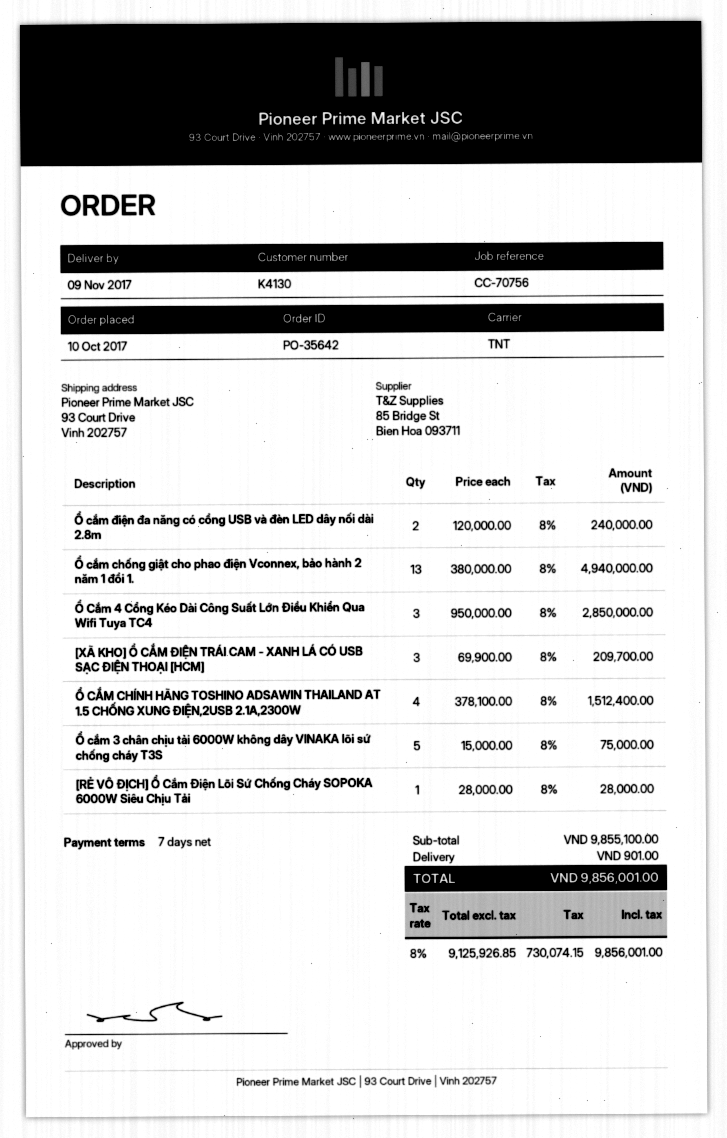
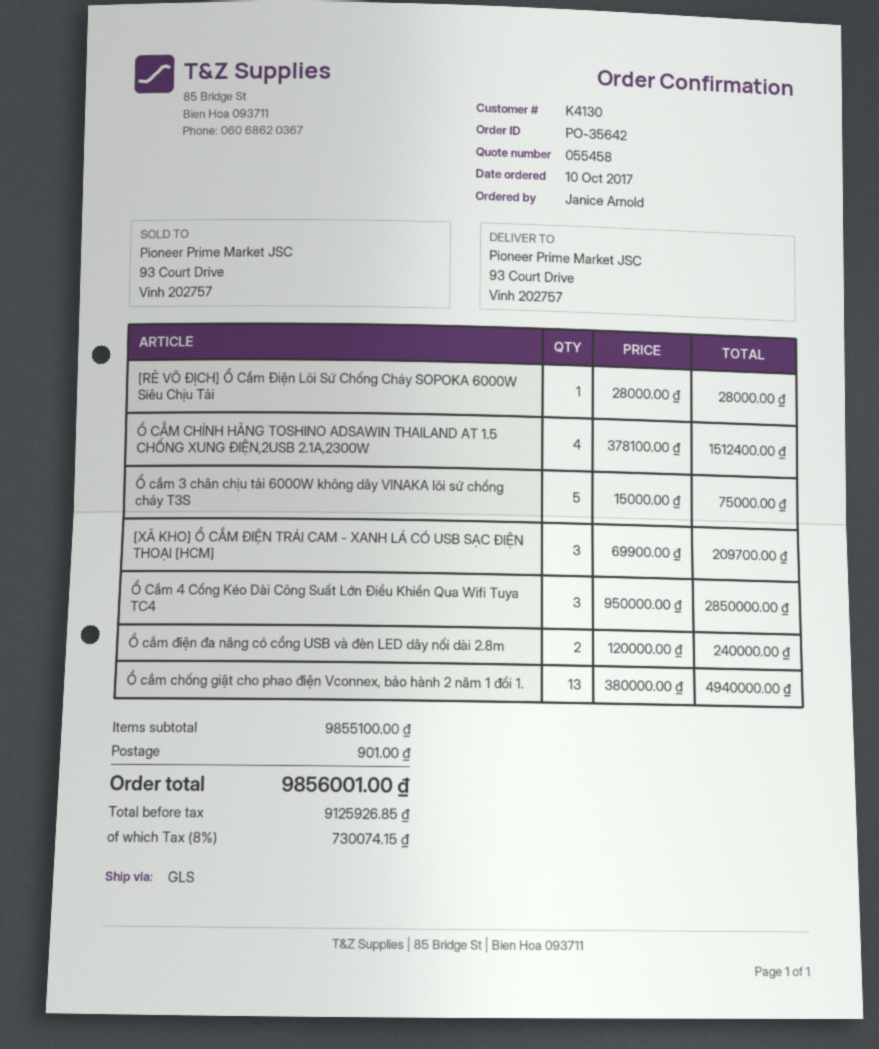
shipping method: TNT -> GLS

